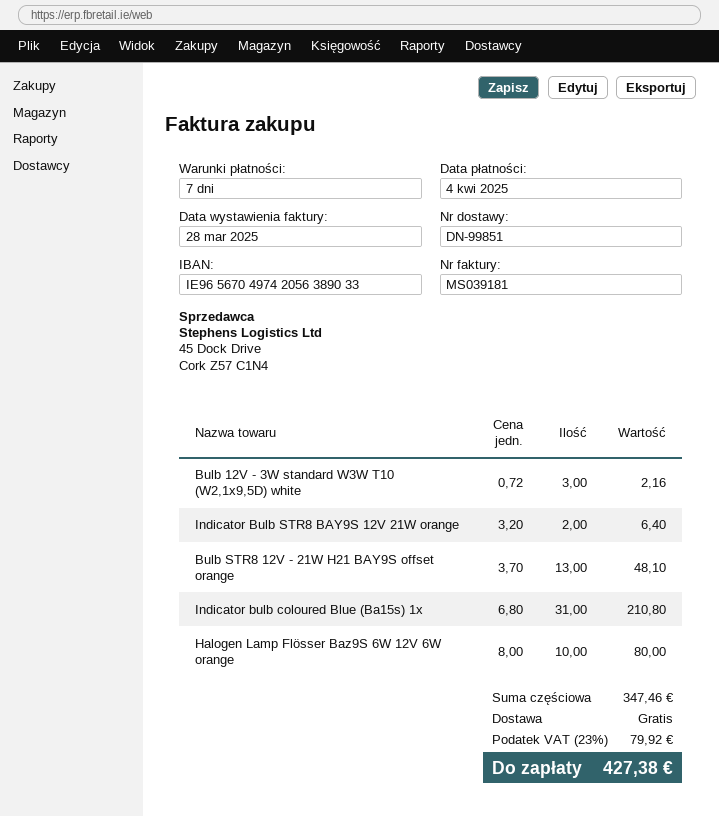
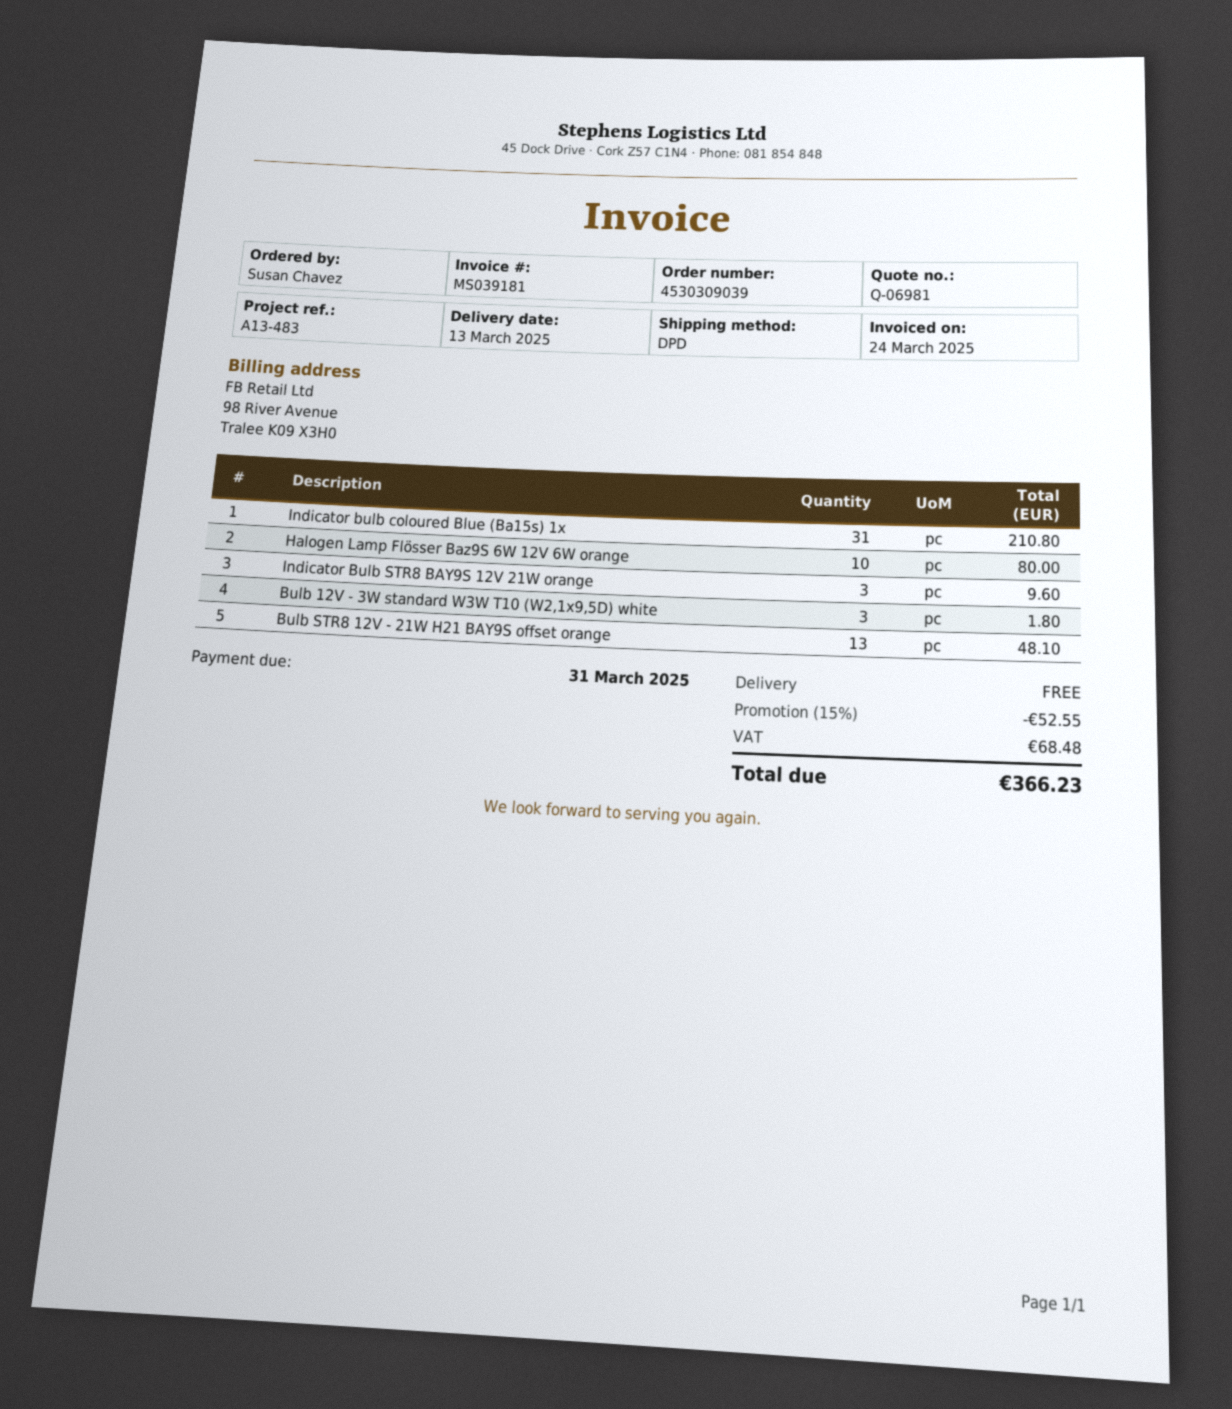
invoice date: 2025-03-28 -> 2025-03-24
due date: 2025-04-04 -> 2025-03-31
Bulb 12V - 3W standard W3W T10 (W2,1x9,5D) white: 3 for 2.16 -> 3 for 1.80
Indicator Bulb STR8 BAY9S 12V 21W orange: 2 for 6.40 -> 3 for 9.60
discount: none -> 15% = 52.55
tax: 79.92 -> 68.48
total: 427.38 -> 366.23

